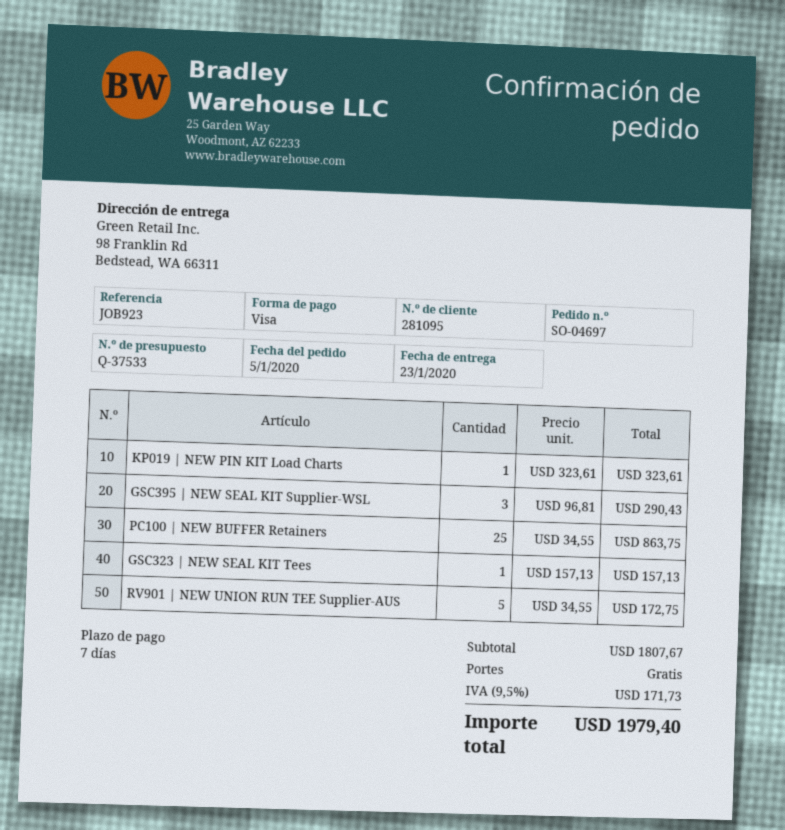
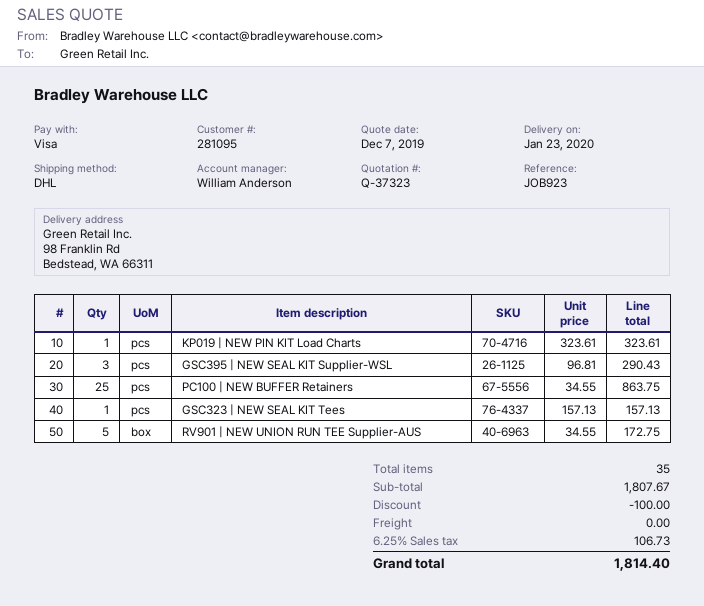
quote number: Q-37533 -> Q-37323
discount: none -> 100.00
tax: 9.5% = 171.73 -> 6.25% = 106.73
total: 1979.40 -> 1814.40

